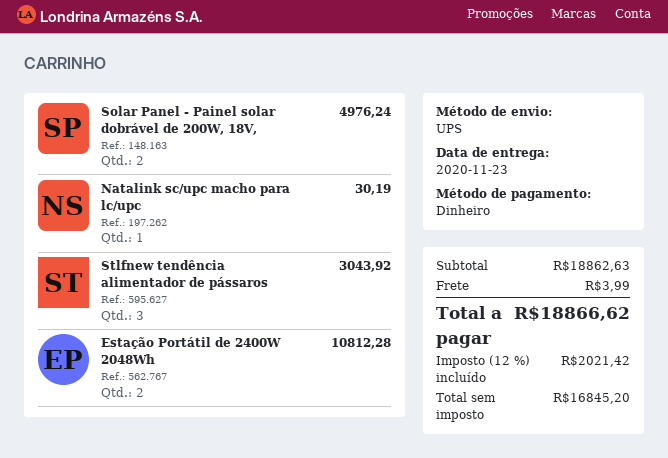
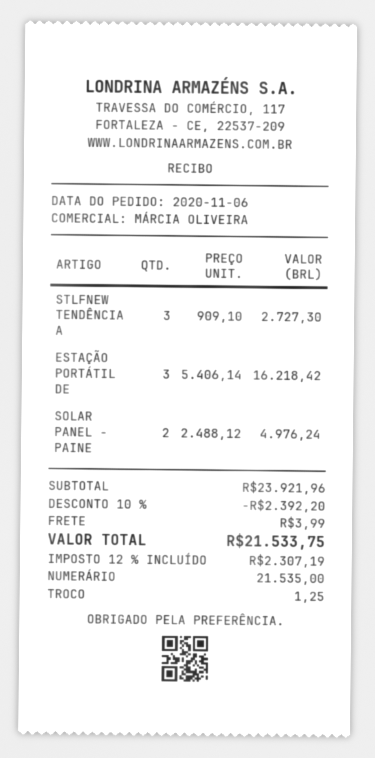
Natalink sc/upc macho para lc/upc: 1 for 30.19 -> none
Stlfnew tendência alimentador de pássaros: 3 for 3043.92 -> 3 for 2727.30
Estação Portátil de 2400W 2048Wh: 2 for 10812.28 -> 3 for 16218.42
subtotal: 18862.63 -> 23921.96
discount: none -> 10% = 2392.20
tax: 12% = 2021.42 -> 12% = 2307.19
total: 18866.62 -> 21533.75

